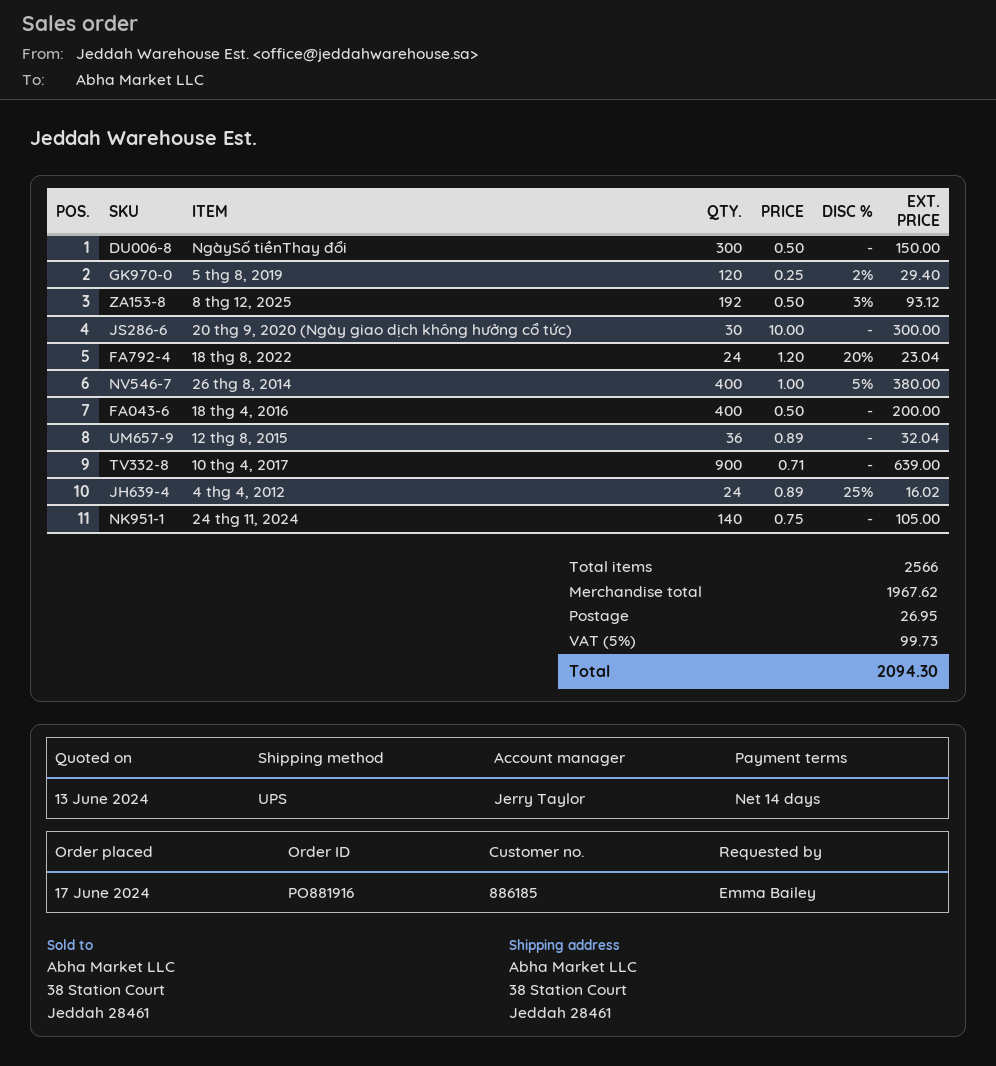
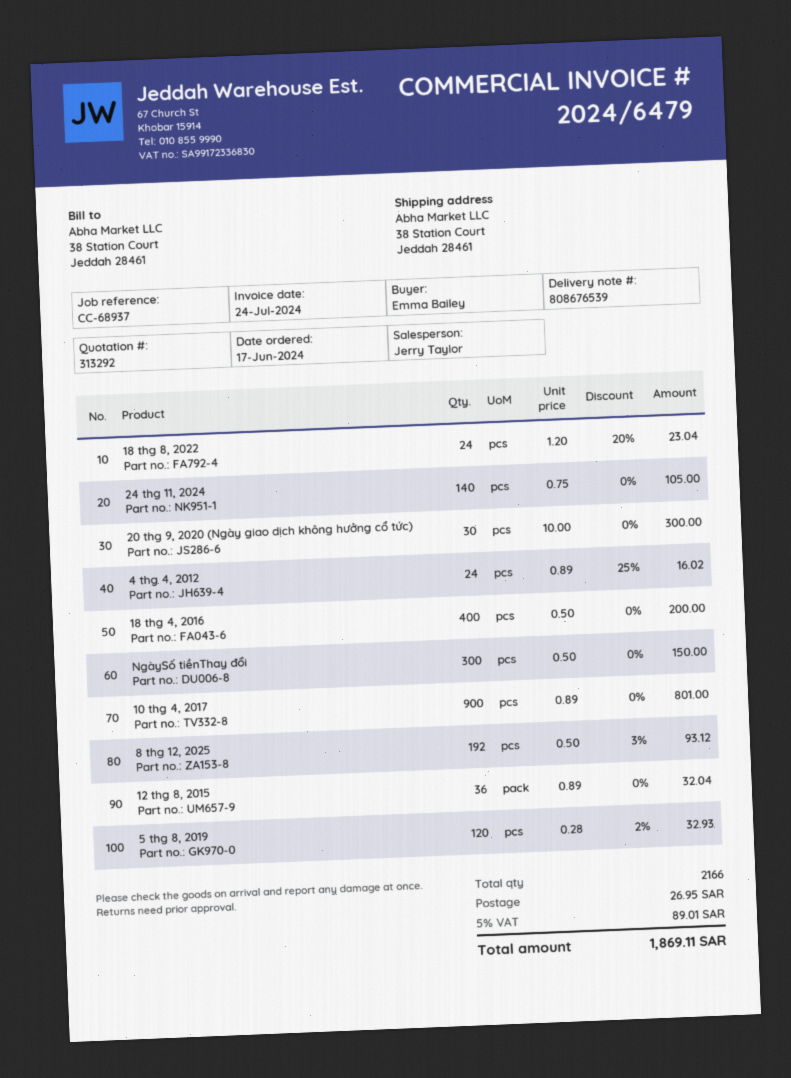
5 thg 8, 2019: 120 x 0.25 - 2% = 29.40 -> 120 x 0.28 - 2% = 32.93
26 thg 8, 2014: 400 x 1.00 - 5% = 380.00 -> none
10 thg 4, 2017: 900 x 0.71 = 639.00 -> 900 x 0.89 = 801.00
total quantity: 2566 -> 2166
tax: 5% = 99.73 -> 5% = 89.01
total: 2094.30 -> 1869.11

